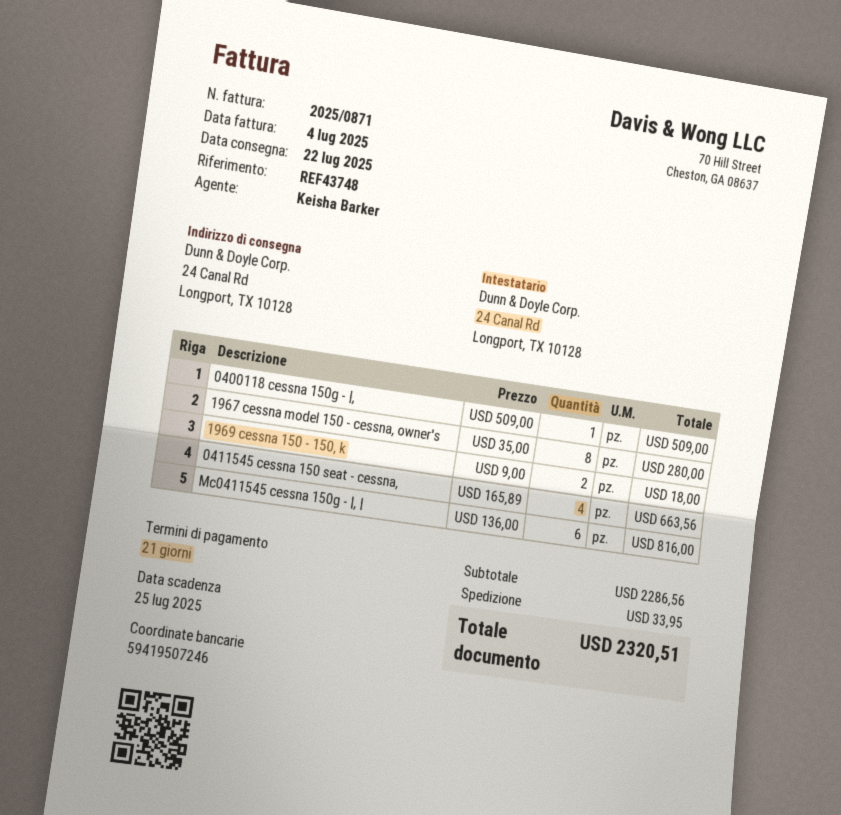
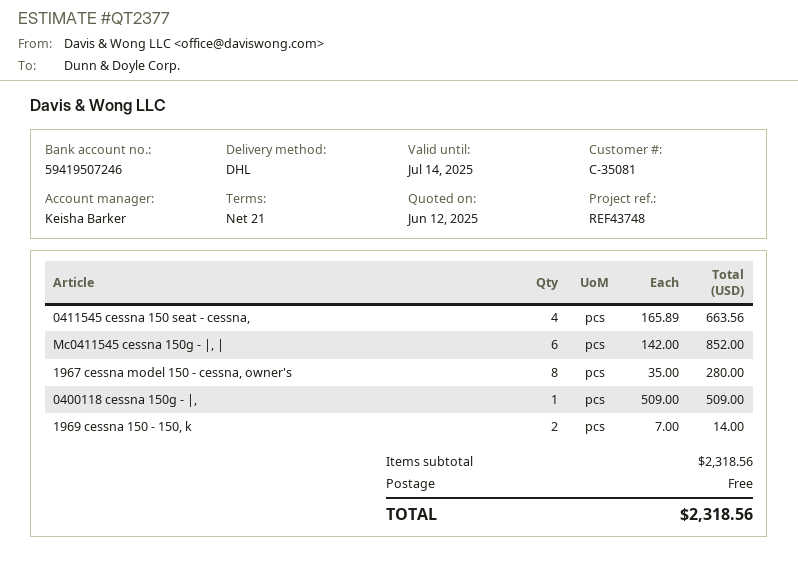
1969 cessna 150 - 150, k: 2 x 9.00 = 18.00 -> 2 x 7.00 = 14.00
Mc0411545 cessna 150g - |, |: 6 x 136.00 = 816.00 -> 6 x 142.00 = 852.00
subtotal: 2286.56 -> 2318.56
shipping: 33.95 -> 0.00
total: 2320.51 -> 2318.56

